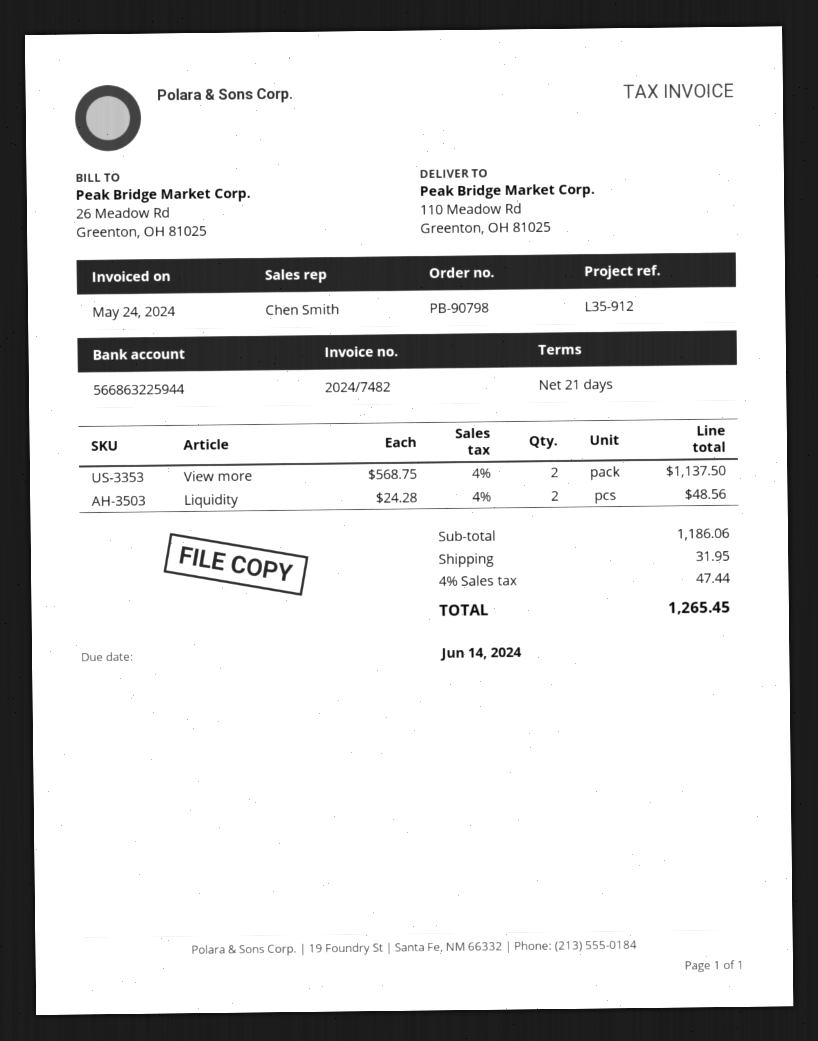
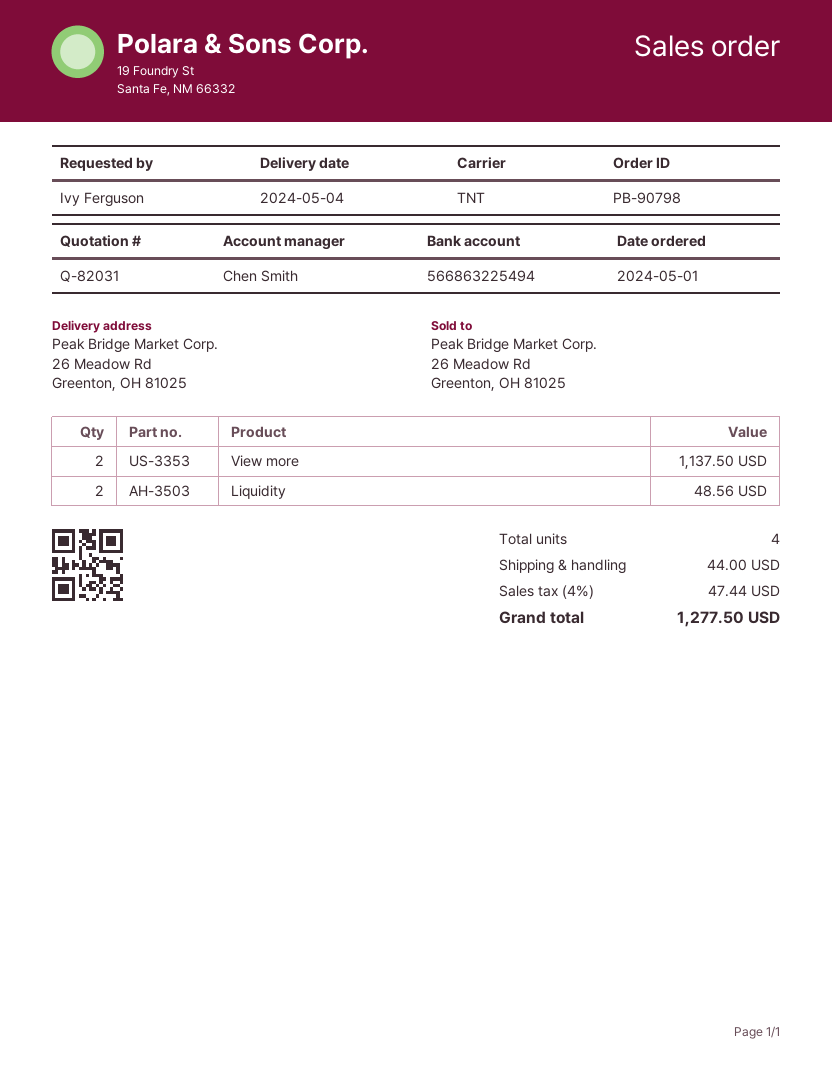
bank account: 566863225944 -> 566863225494
ship to: 110 Meadow Rd, Greenton, OH 81025 -> 26 Meadow Rd, Greenton, OH 81025
shipping: 31.95 -> 44.00
total: 1265.45 -> 1277.50

